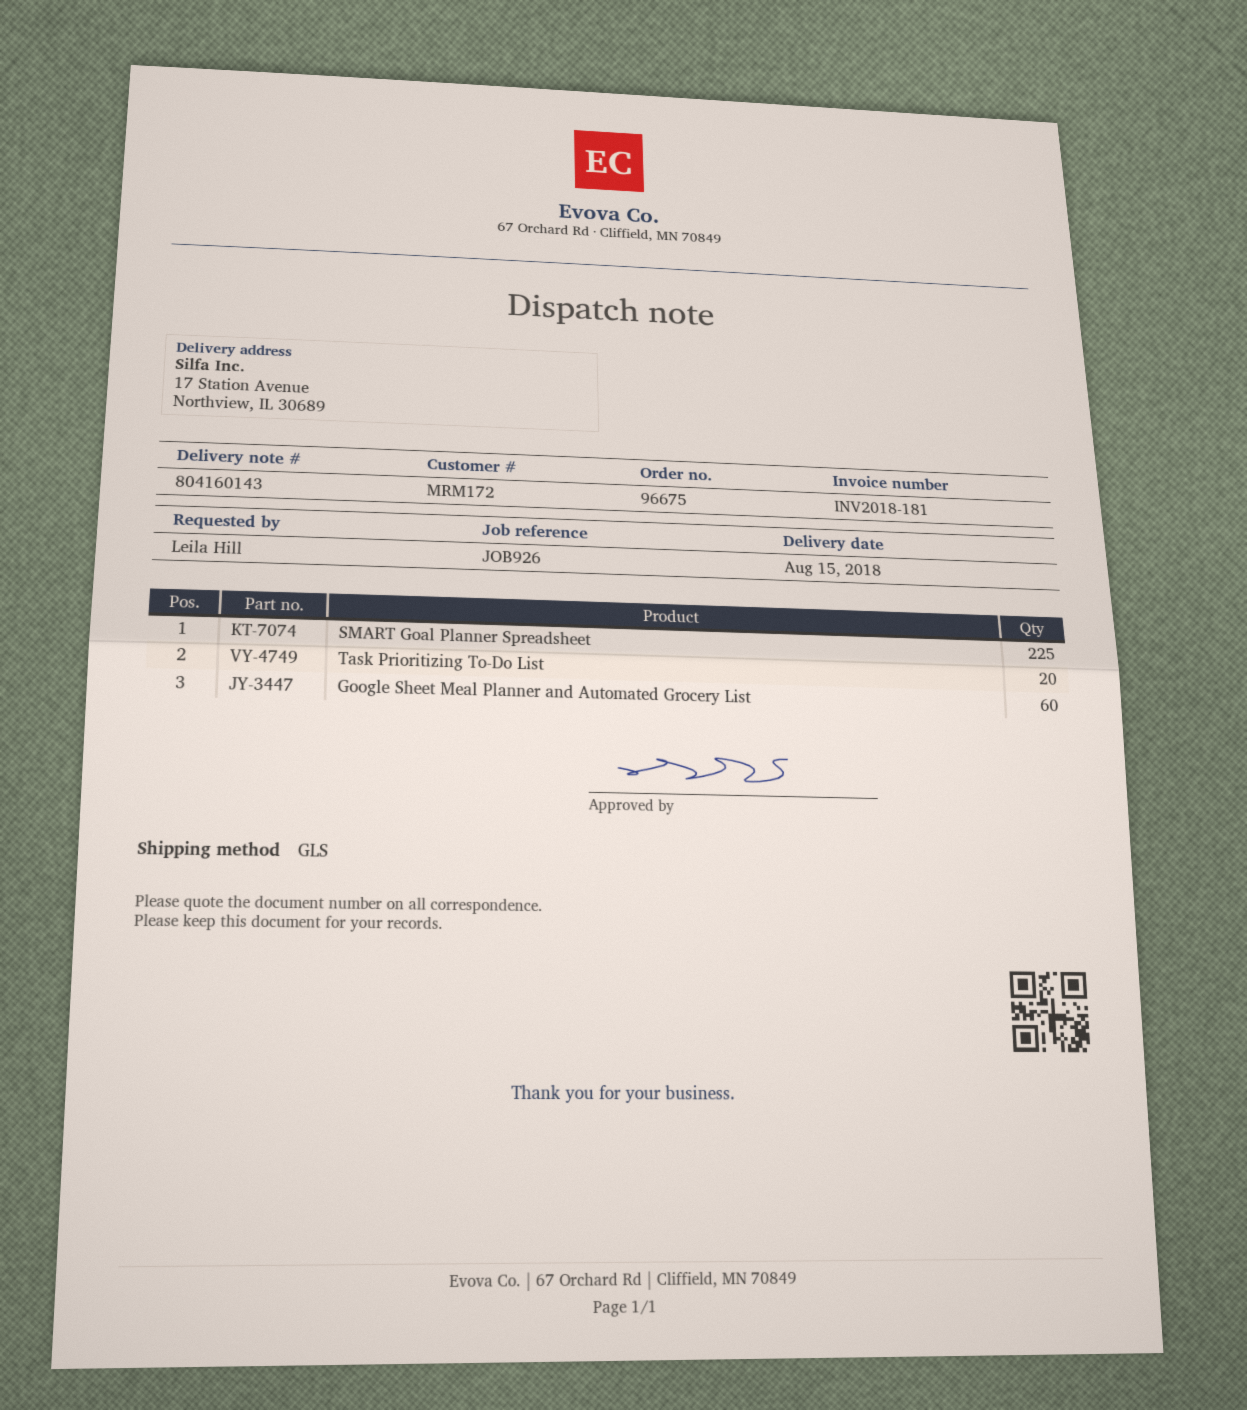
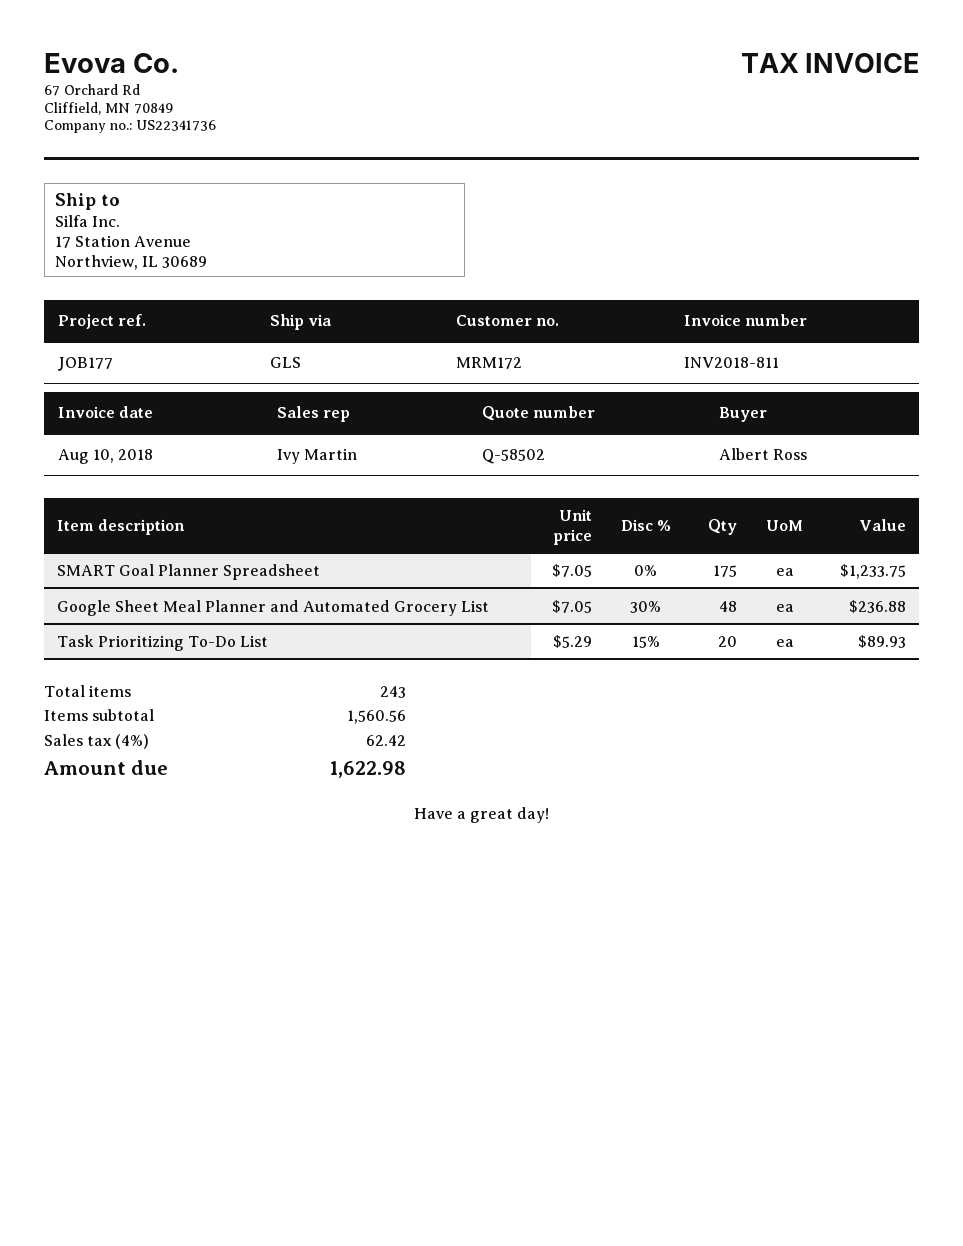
invoice number: INV2018-181 -> INV2018-811
reference: JOB926 -> JOB177
ordered by: Leila Hill -> Albert Ross
SMART Goal Planner Spreadsheet: 225 -> 175
Google Sheet Meal Planner and Automated Grocery List: 60 -> 48

